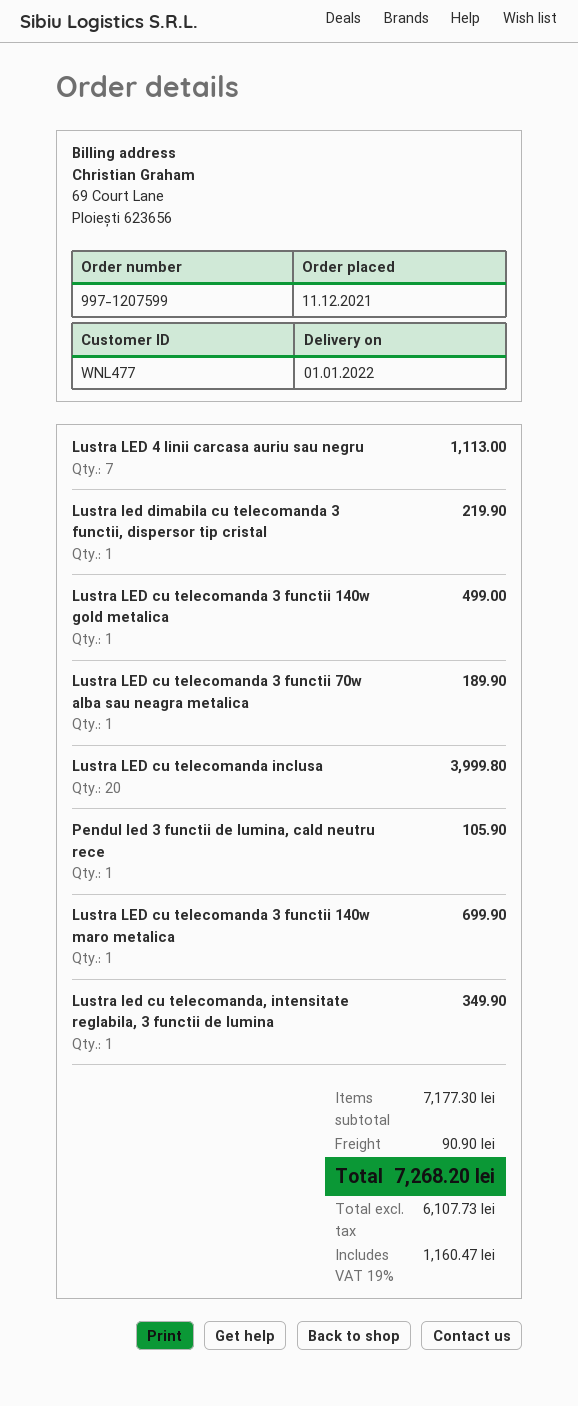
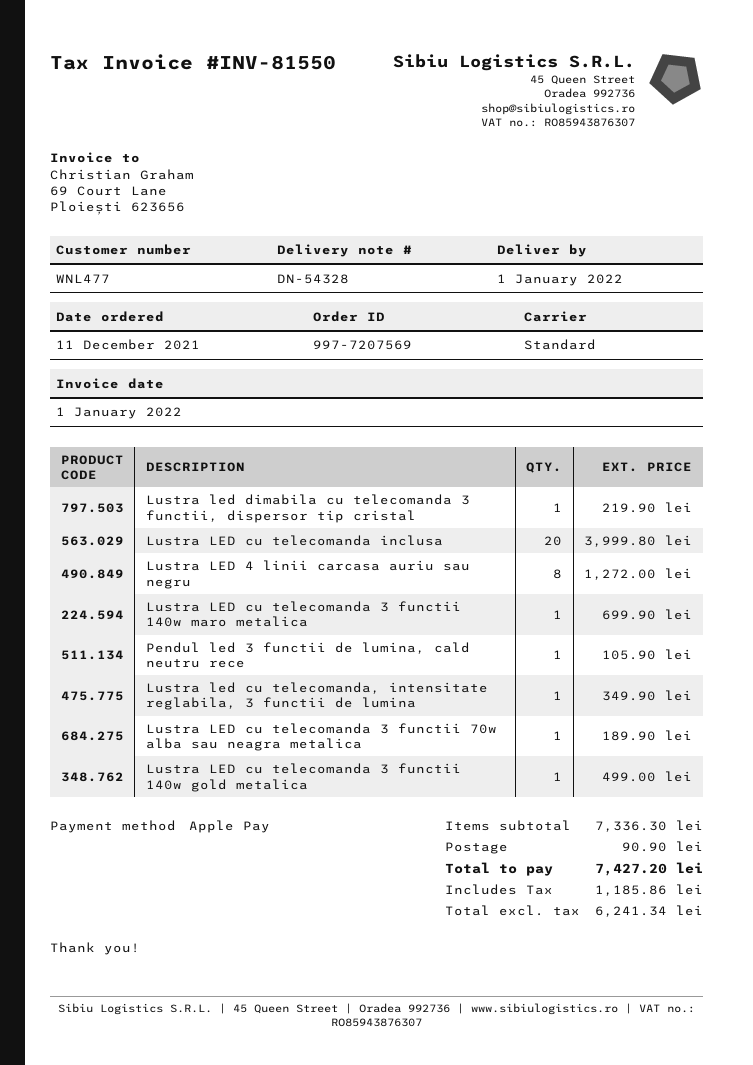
order number: 997-1207599 -> 997-7207569
Lustra LED 4 linii carcasa auriu sau negru: 7 for 1113.00 -> 8 for 1272.00
subtotal: 7177.30 -> 7336.30
net: 6107.73 -> 6241.34
tax: 1160.47 -> 1185.86
total: 7268.20 -> 7427.20

